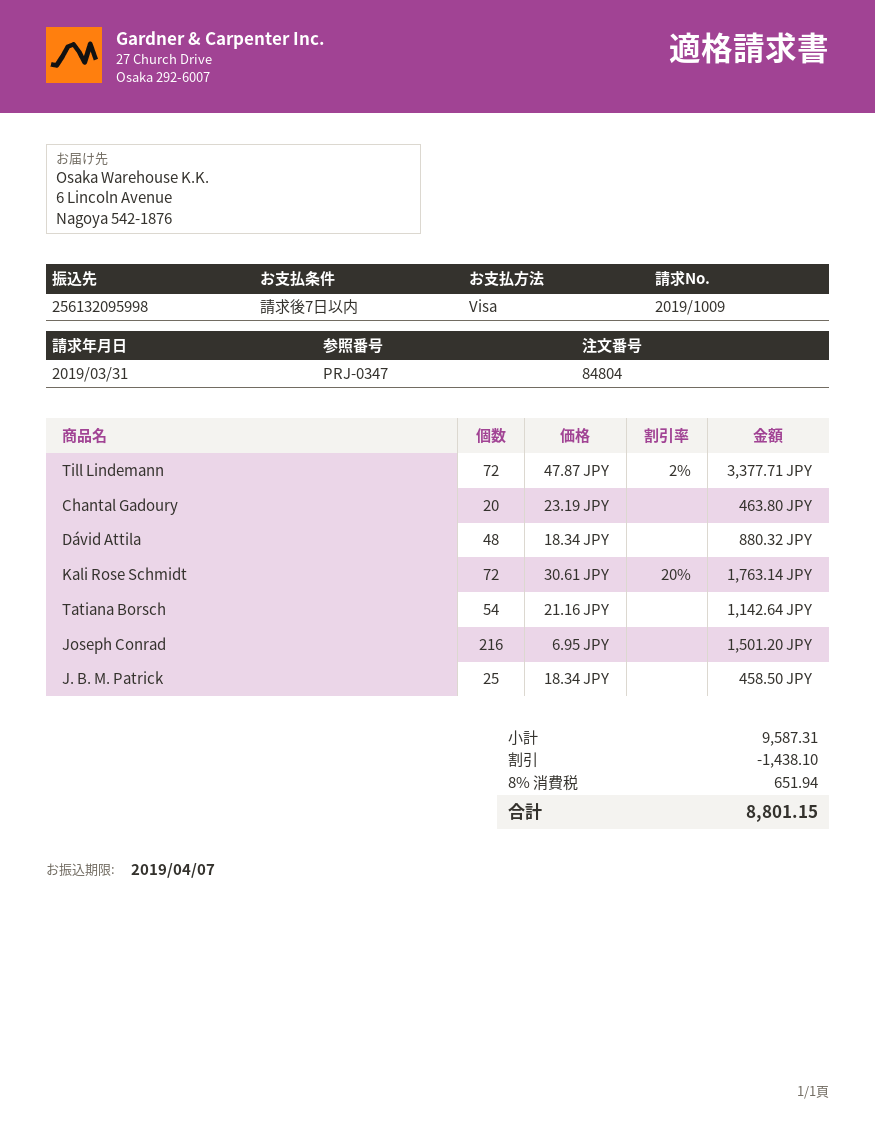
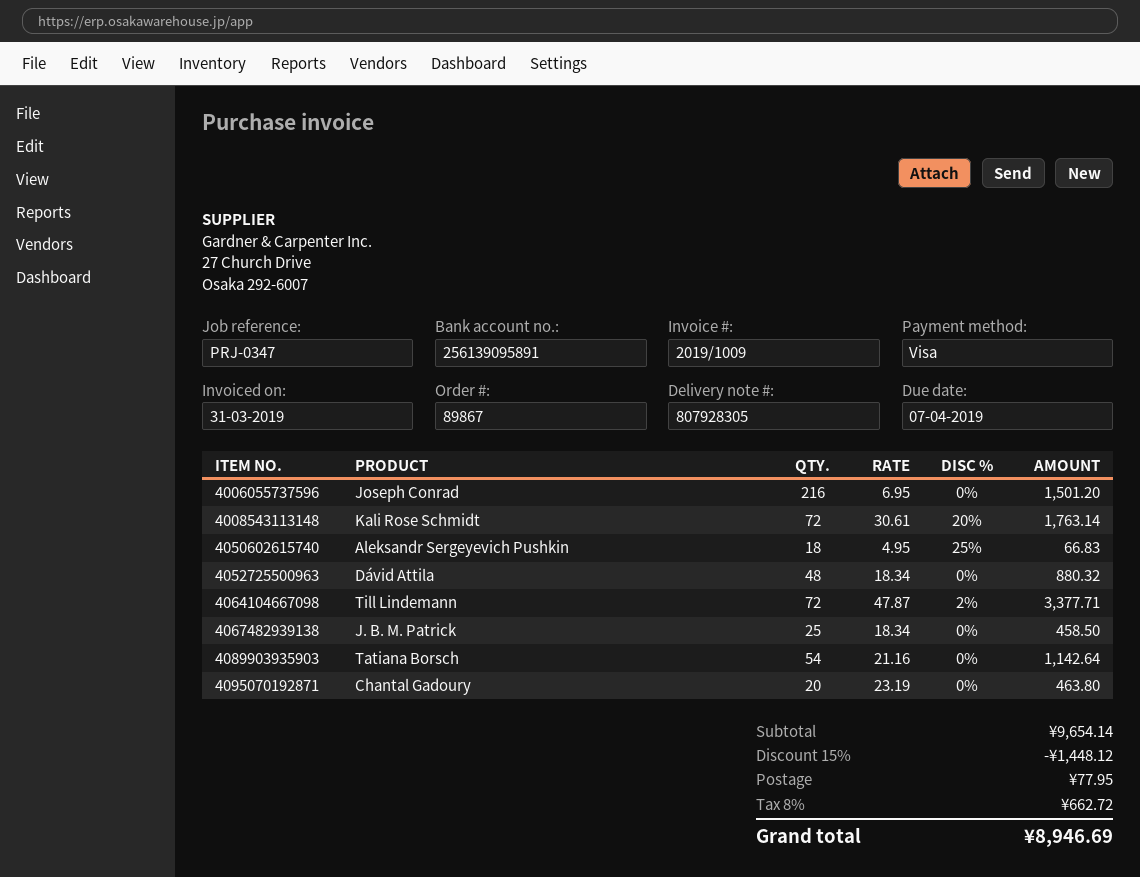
order number: 84804 -> 89867
bank account: 256132095998 -> 256139095891
Aleksandr Sergeyevich Pushkin: none -> 18 x 4.95 - 25% = 66.83
subtotal: 9587.31 -> 9654.14
discount: 1438.10 -> 1448.12
shipping: none -> 77.95
tax: 8% = 651.94 -> 8% = 662.72
total: 8801.15 -> 8946.69

